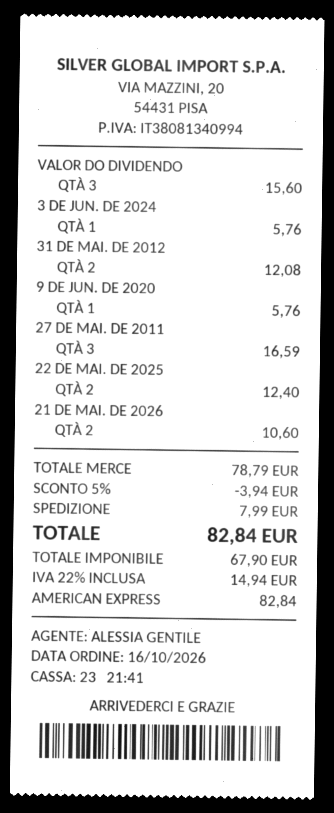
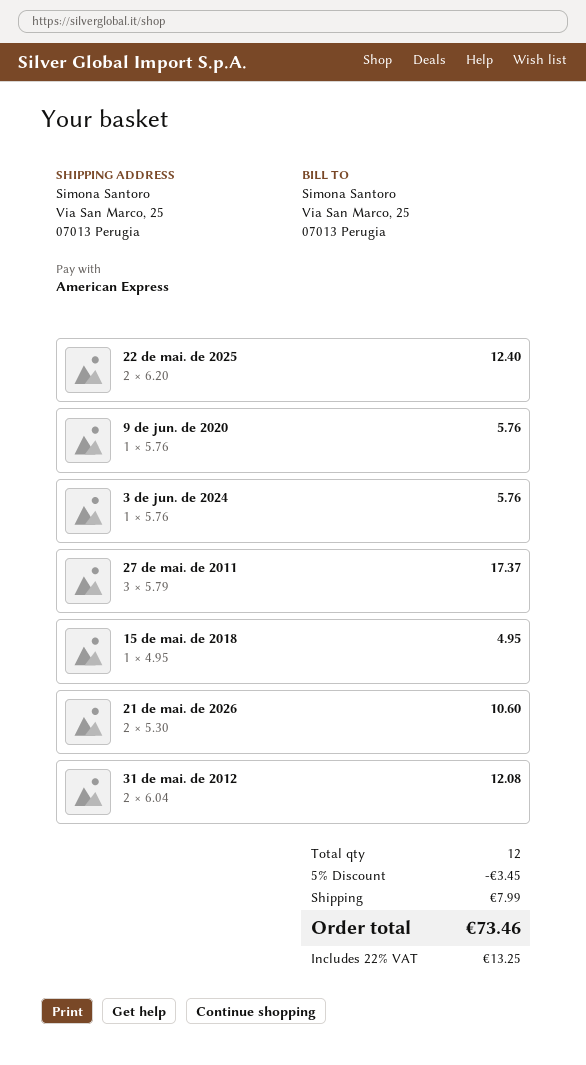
VALOR DO DIVIDENDO: 3 for 15.60 -> none
27 DE MAI. DE 2011: 3 for 16.59 -> 3 for 17.37
15 de mai. de 2018: none -> 1 for 4.95
discount: 5% = 3.94 -> 5% = 3.45
tax: 22% = 14.94 -> 22% = 13.25
total: 82.84 -> 73.46

